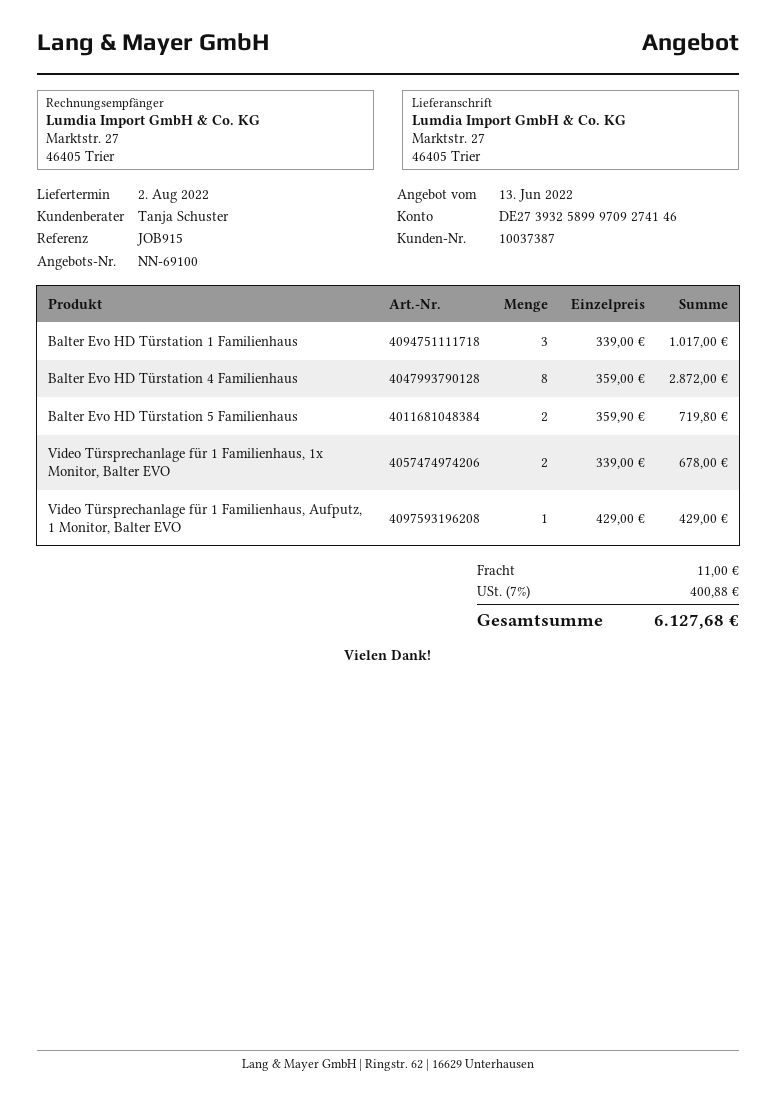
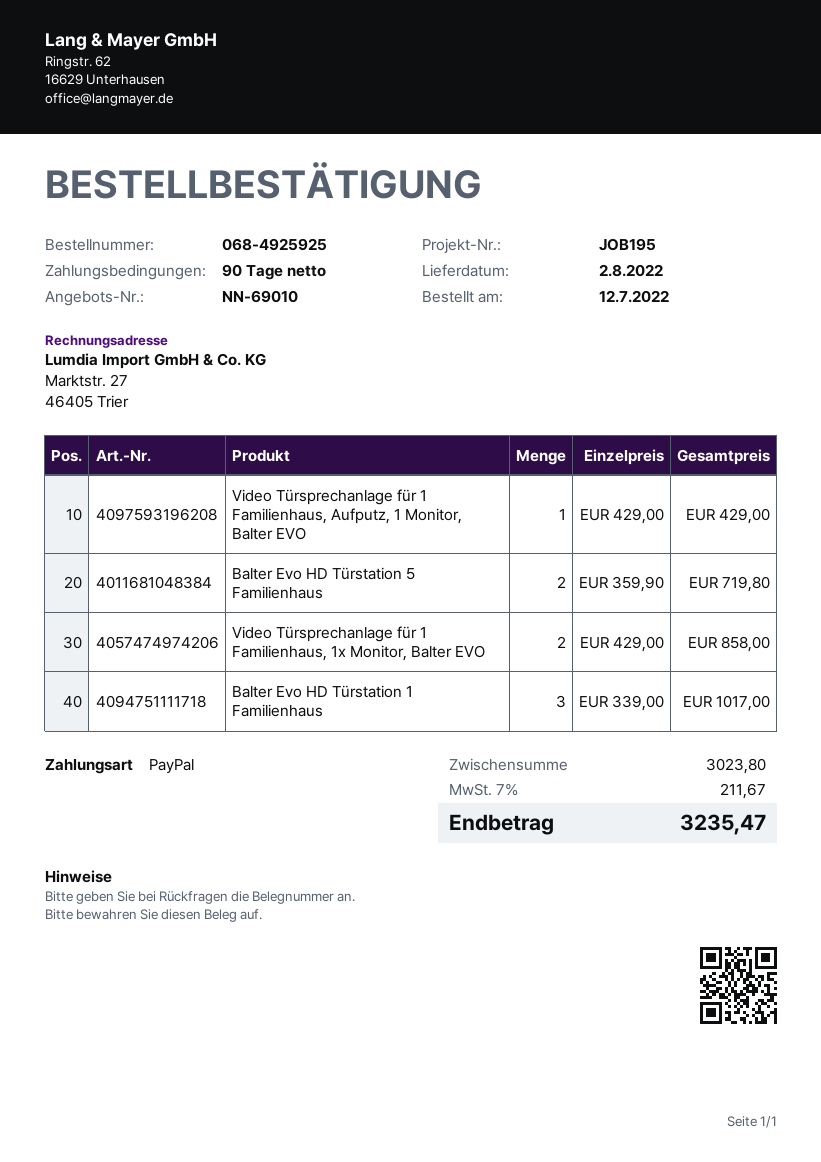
quote number: NN-69100 -> NN-69010
reference: JOB915 -> JOB195
Balter Evo HD Türstation 4 Familienhaus: 8 x 359.00 = 2872.00 -> none
Video Türsprechanlage für 1 Familienhaus, 1x Monitor, Balter EVO: 2 x 339.00 = 678.00 -> 2 x 429.00 = 858.00
shipping: 11.00 -> none
tax: 7% = 400.88 -> 7% = 211.67
total: 6127.68 -> 3235.47

